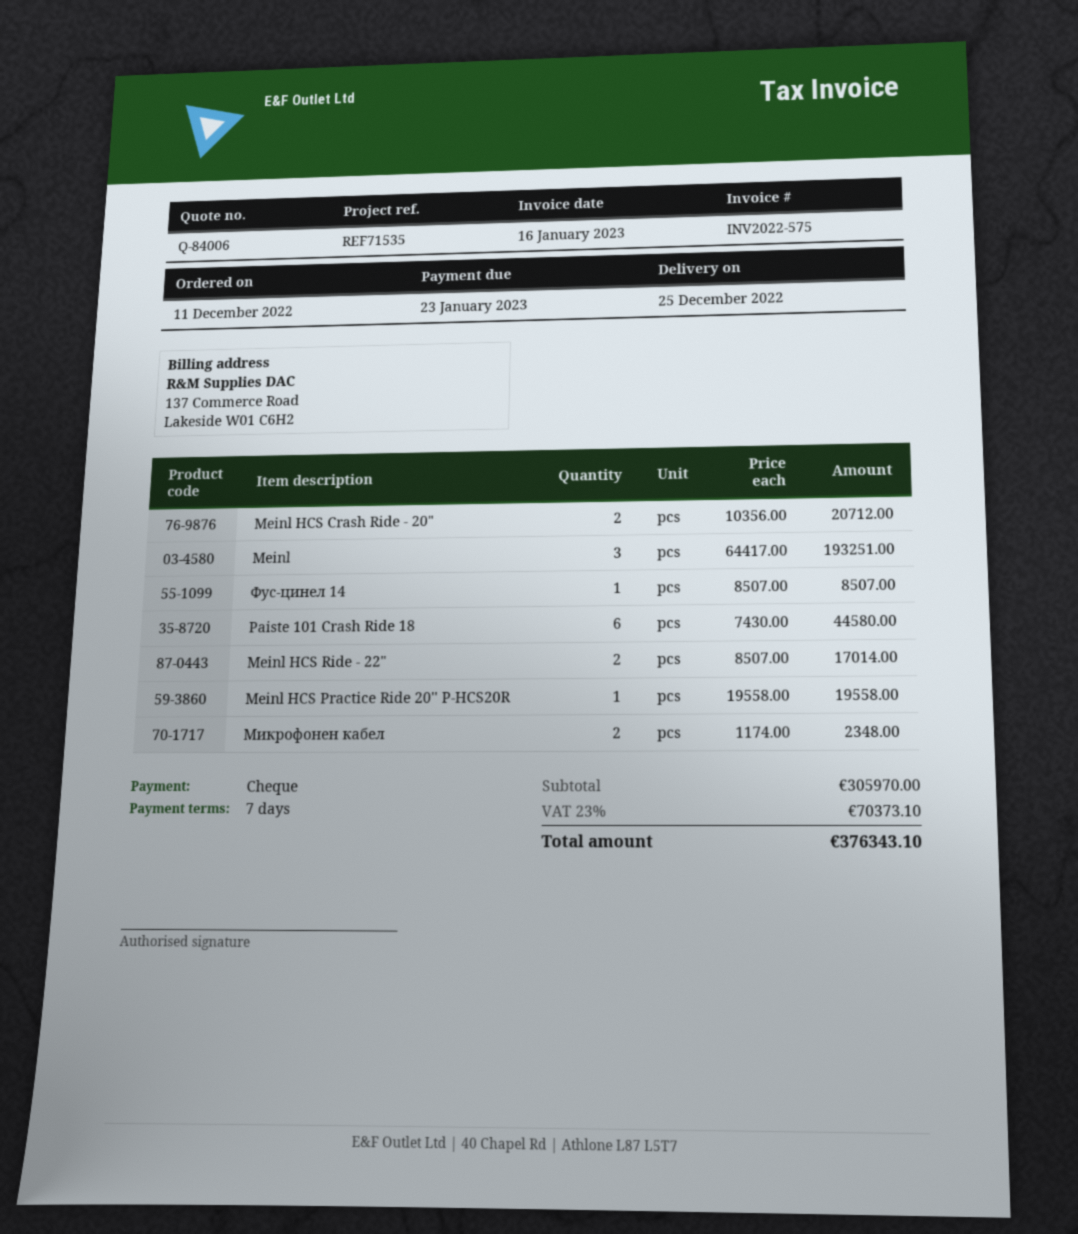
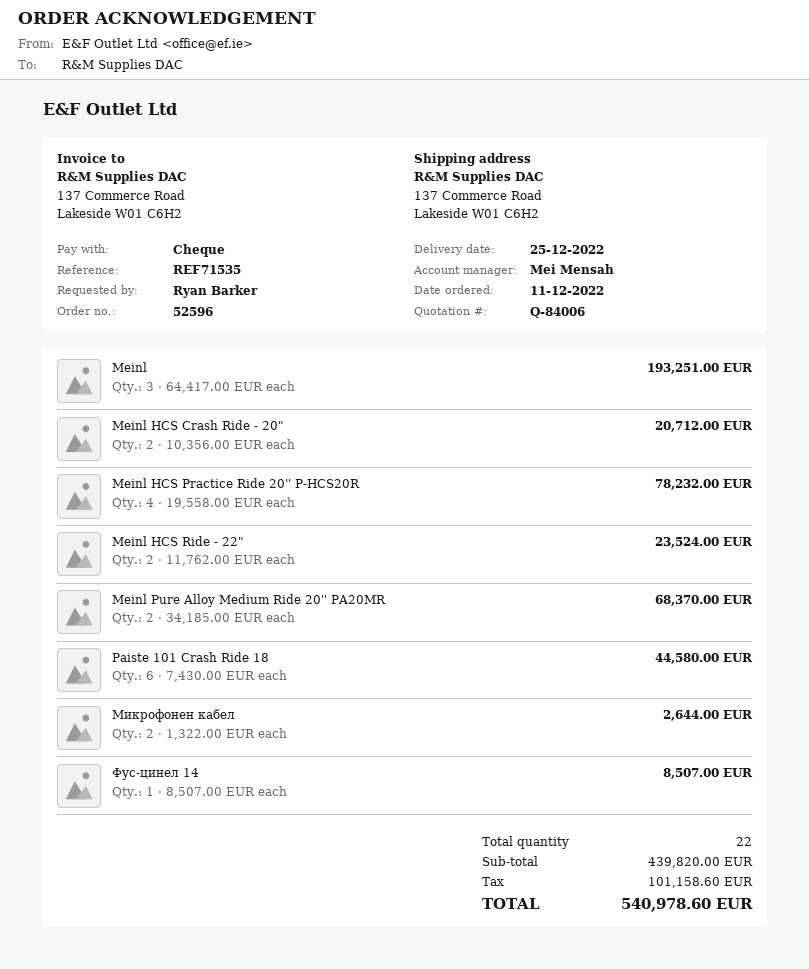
Meinl HCS Ride - 22": 2 x 8507.00 = 17014.00 -> 2 x 11762.00 = 23524.00
Meinl HCS Practice Ride 20'' P-HCS20R: 1 x 19558.00 = 19558.00 -> 4 x 19558.00 = 78232.00
Микрофонен кабел: 2 x 1174.00 = 2348.00 -> 2 x 1322.00 = 2644.00
Meinl Pure Alloy Medium Ride 20'' PA20MR: none -> 2 x 34185.00 = 68370.00
subtotal: 305970.00 -> 439820.00
tax: 70373.10 -> 101158.60
total: 376343.10 -> 540978.60

